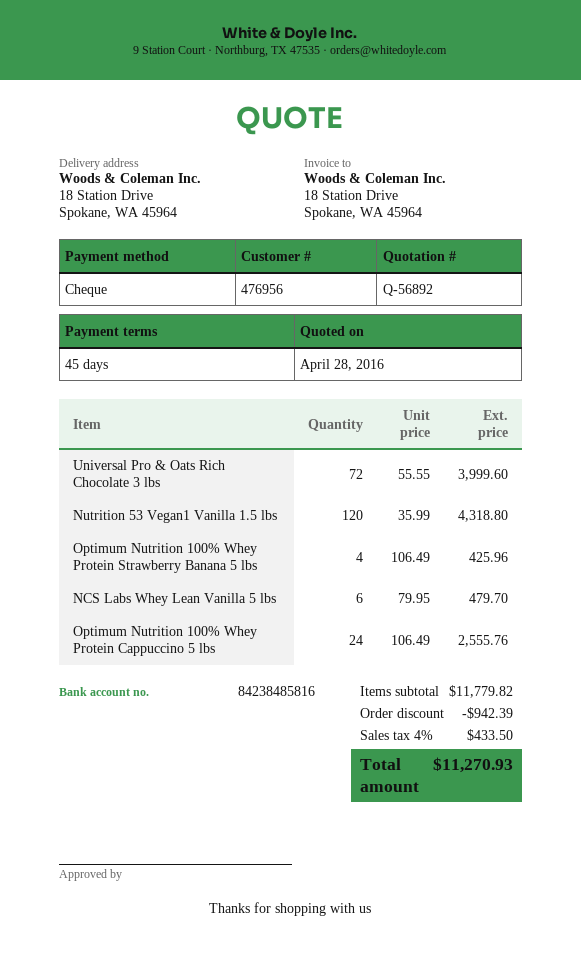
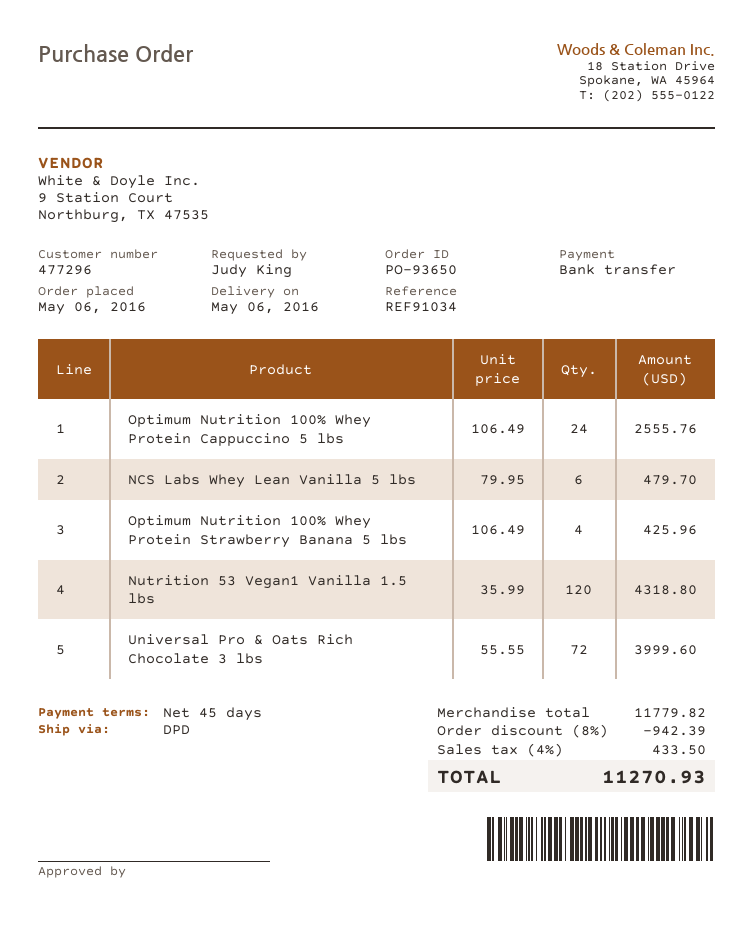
customer number: 476956 -> 477296
payment method: cheque -> bank transfer

